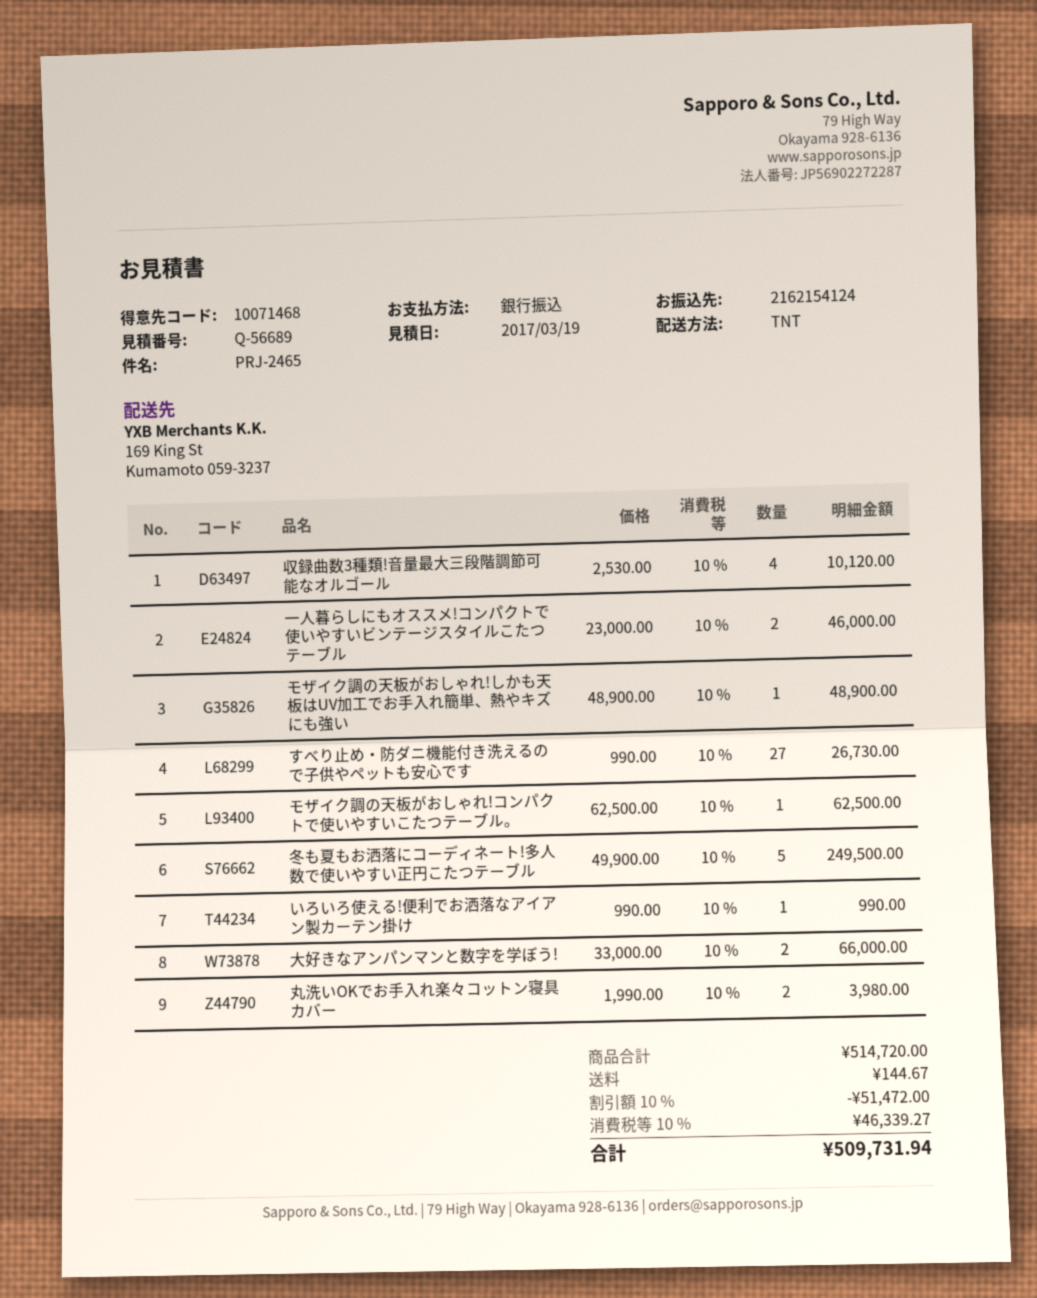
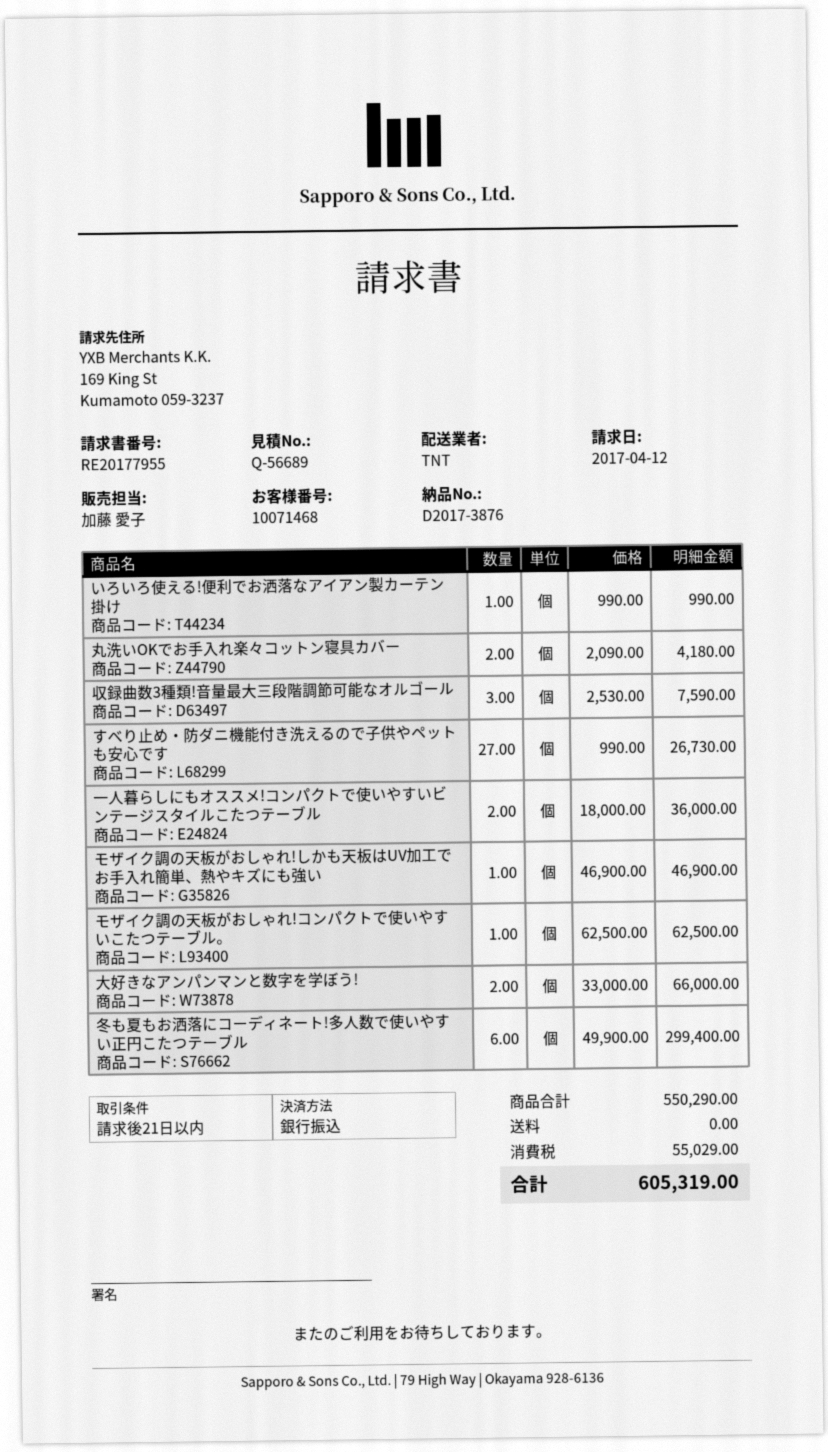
収録曲数3種類!音量最大三段階調節可能なオルゴール: 4 x 2530.00 = 10120.00 -> 3 x 2530.00 = 7590.00
一人暮らしにもオススメ!コンパクトで使いやすいビンテージスタイルこたつテーブル: 2 x 23000.00 = 46000.00 -> 2 x 18000.00 = 36000.00
モザイク調の天板がおしゃれ!しかも天板はUV加工でお手入れ簡単、熱やキズにも強い: 1 x 48900.00 = 48900.00 -> 1 x 46900.00 = 46900.00
冬も夏もお洒落にコーディネート!多人数で使いやすい正円こたつテーブル: 5 x 49900.00 = 249500.00 -> 6 x 49900.00 = 299400.00
丸洗いOKでお手入れ楽々コットン寝具カバー: 2 x 1990.00 = 3980.00 -> 2 x 2090.00 = 4180.00
subtotal: 514720.00 -> 550290.00
discount: 10% = 51472.00 -> none
shipping: 144.67 -> 0.00
tax: 46339.27 -> 55029.00
total: 509731.94 -> 605319.00

